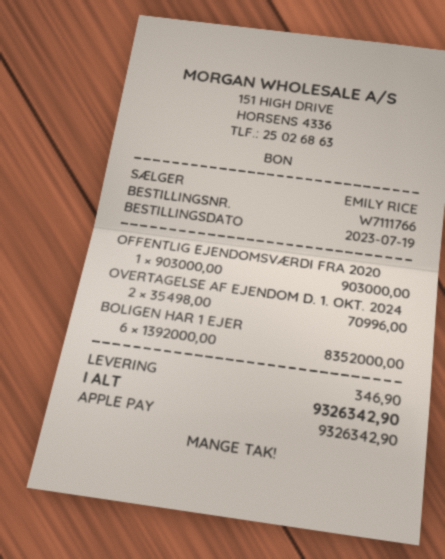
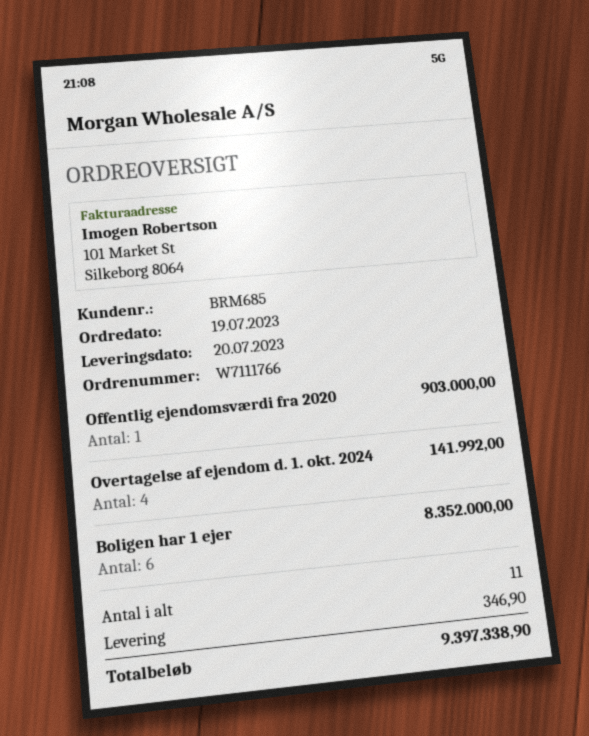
OVERTAGELSE AF EJENDOM D. 1. OKT. 2024: 2 for 70996.00 -> 4 for 141992.00
total: 9326342.90 -> 9397338.90

